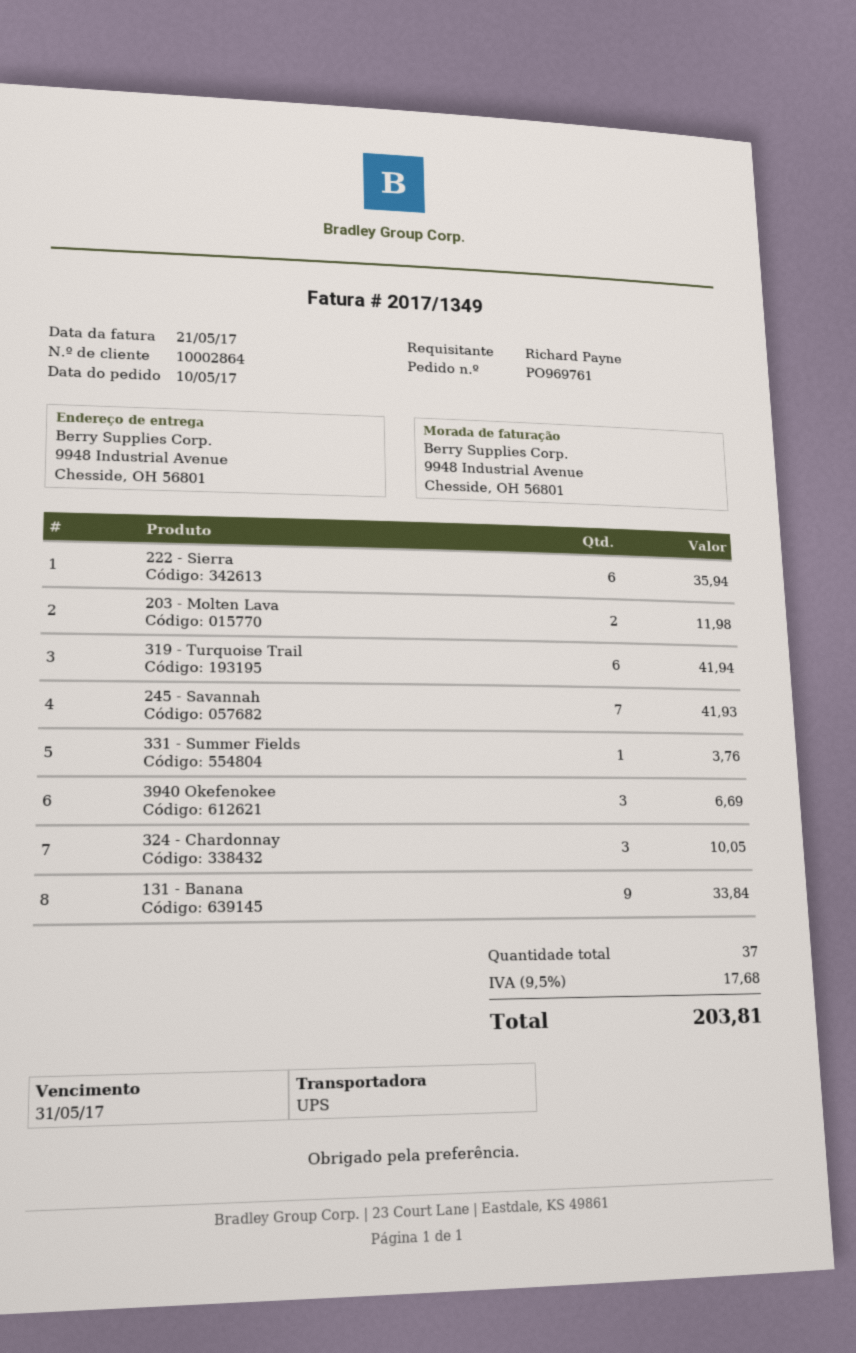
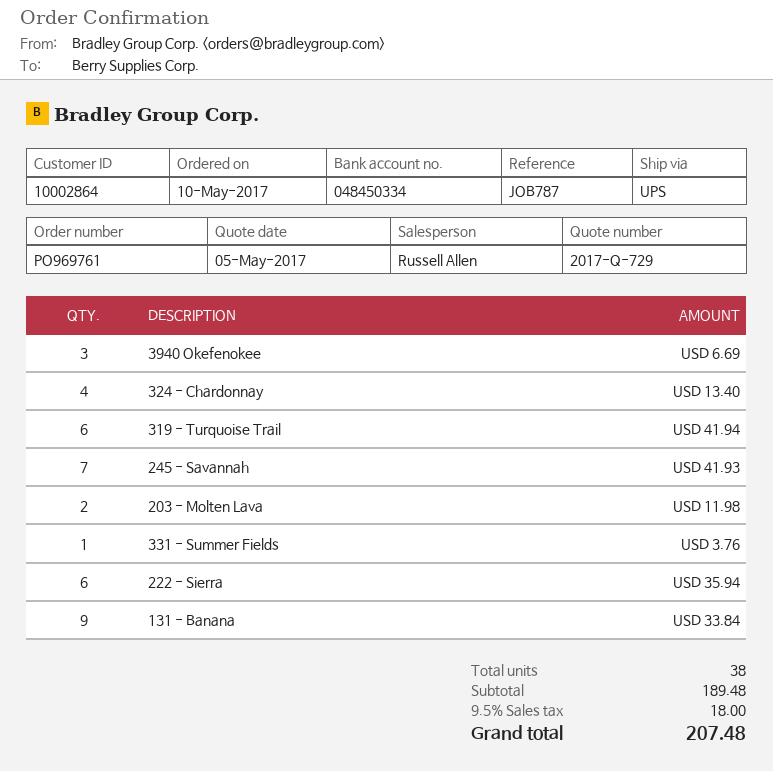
324 - Chardonnay: 3 for 10.05 -> 4 for 13.40
total quantity: 37 -> 38
tax: 9.5% = 17.68 -> 9.5% = 18.00
total: 203.81 -> 207.48

